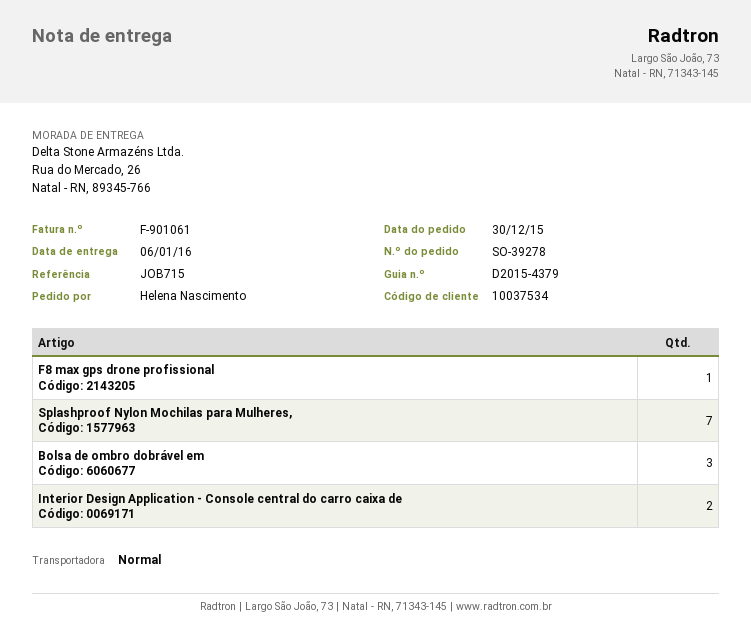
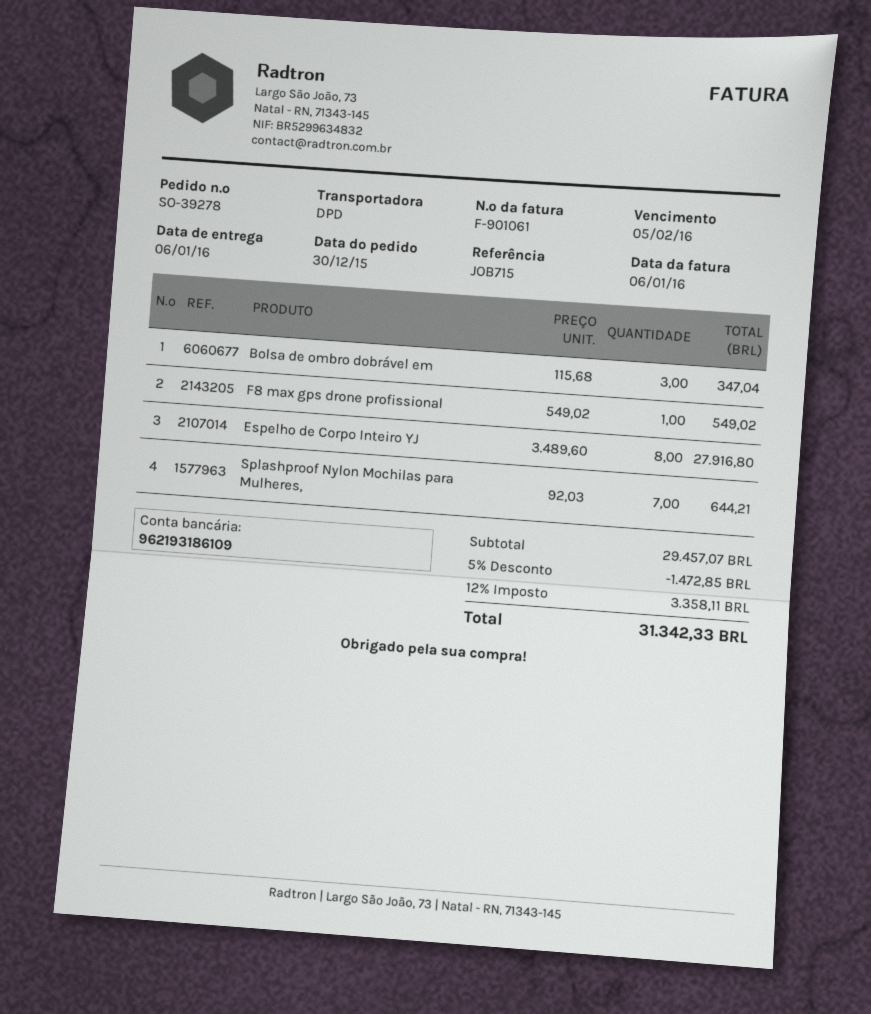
shipping method: standard -> DPD
Interior Design Application - Console central do carro caixa de: 2 -> none
Espelho de Corpo Inteiro YJ: none -> 8

